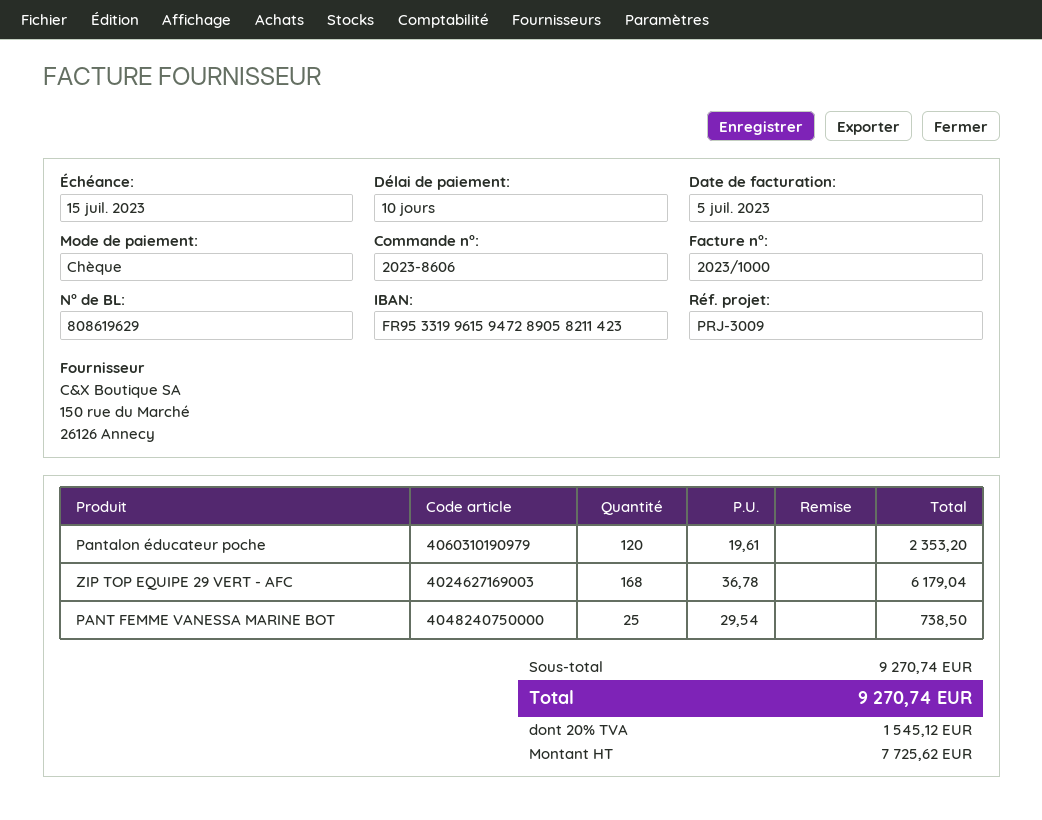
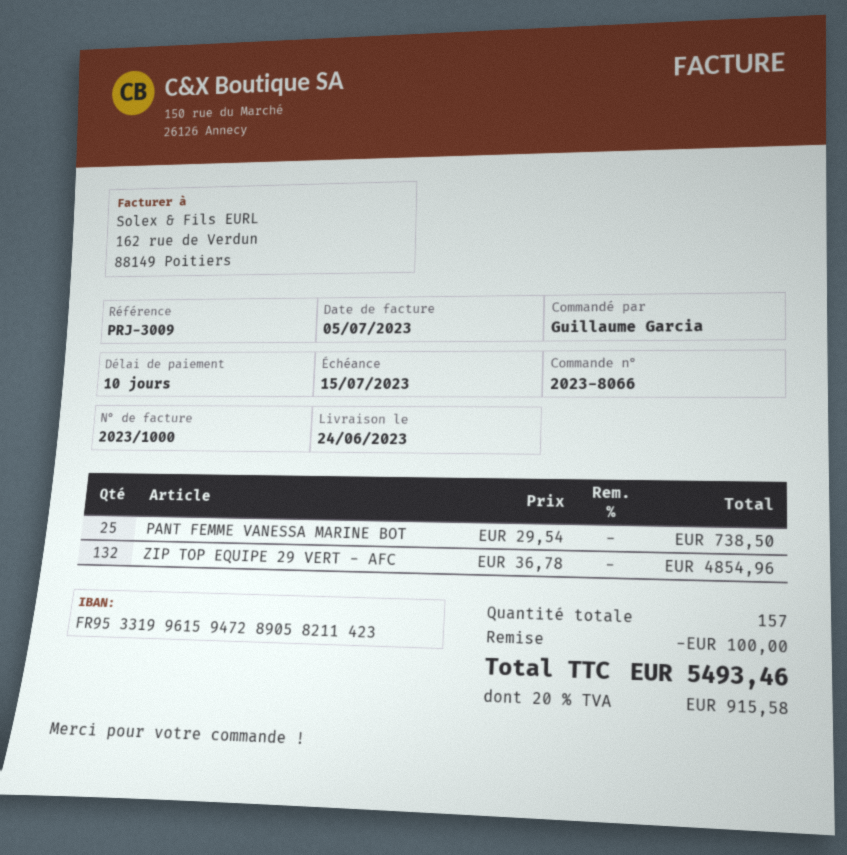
order number: 2023-8606 -> 2023-8066
Pantalon éducateur poche: 120 x 19.61 = 2353.20 -> none
ZIP TOP EQUIPE 29 VERT - AFC: 168 x 36.78 = 6179.04 -> 132 x 36.78 = 4854.96
discount: none -> 100.00
tax: 20% = 1545.12 -> 20% = 915.58
total: 9270.74 -> 5493.46

